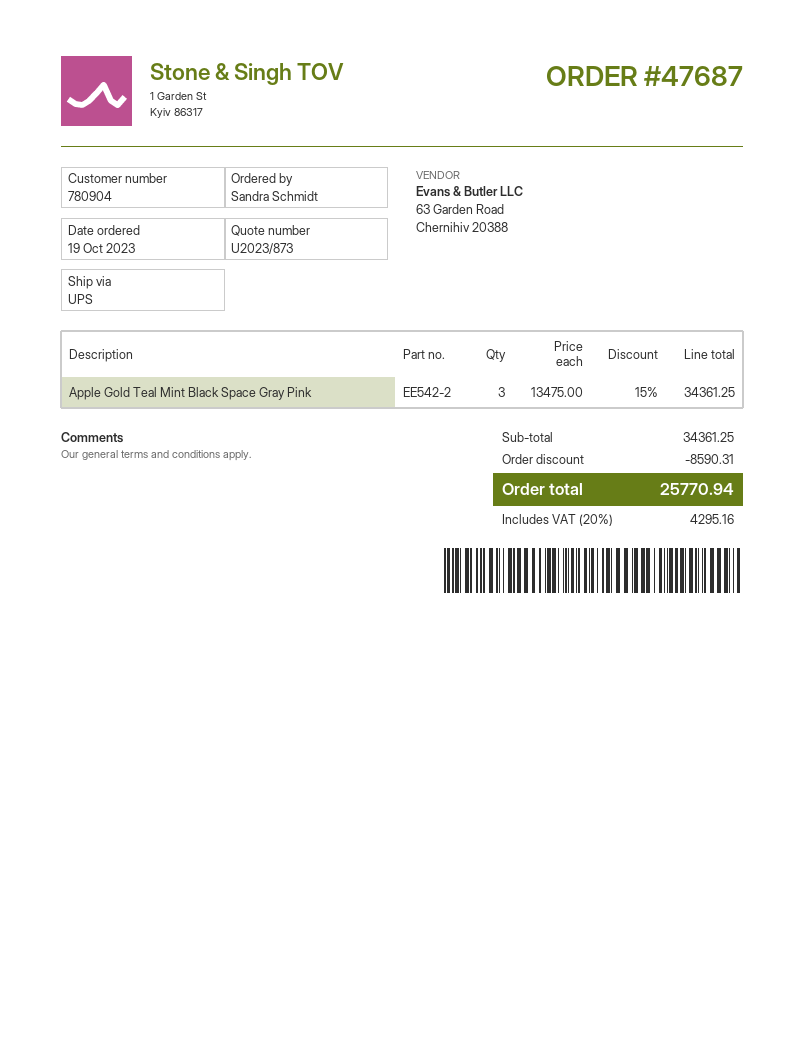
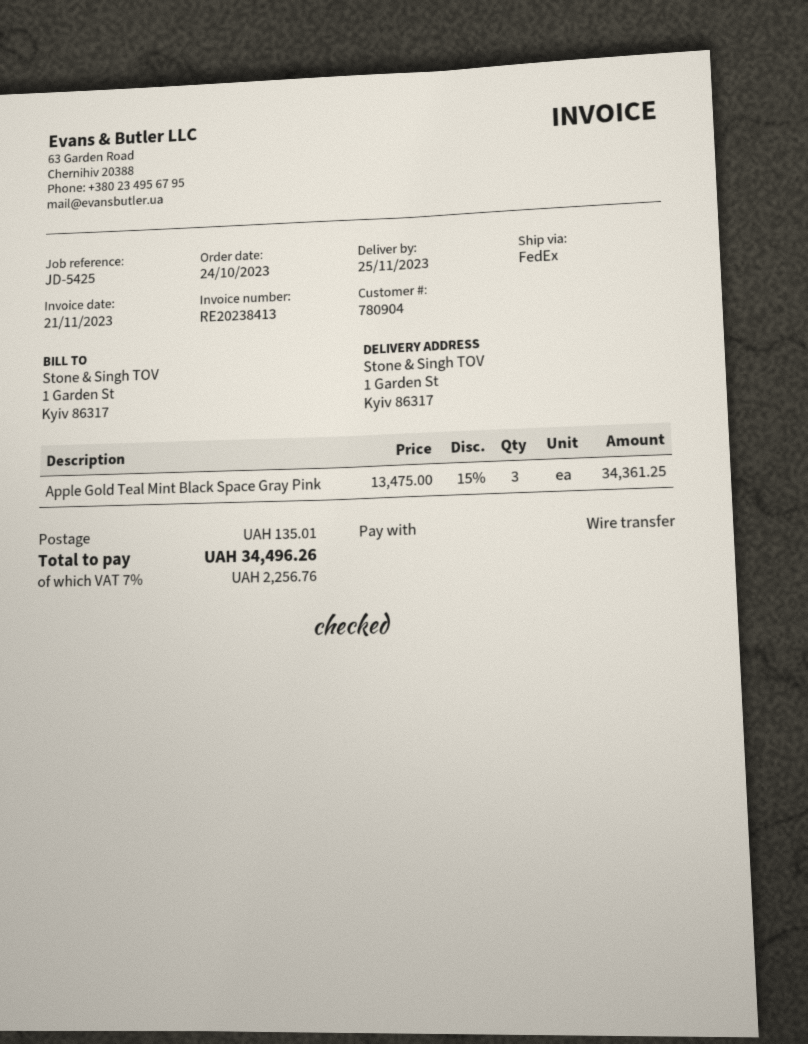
order date: 2023-10-19 -> 2023-10-24
shipping method: UPS -> FedEx
discount: 8590.31 -> none
shipping: none -> 135.01
tax: 20% = 4295.16 -> 7% = 2256.76
total: 25770.94 -> 34496.26

